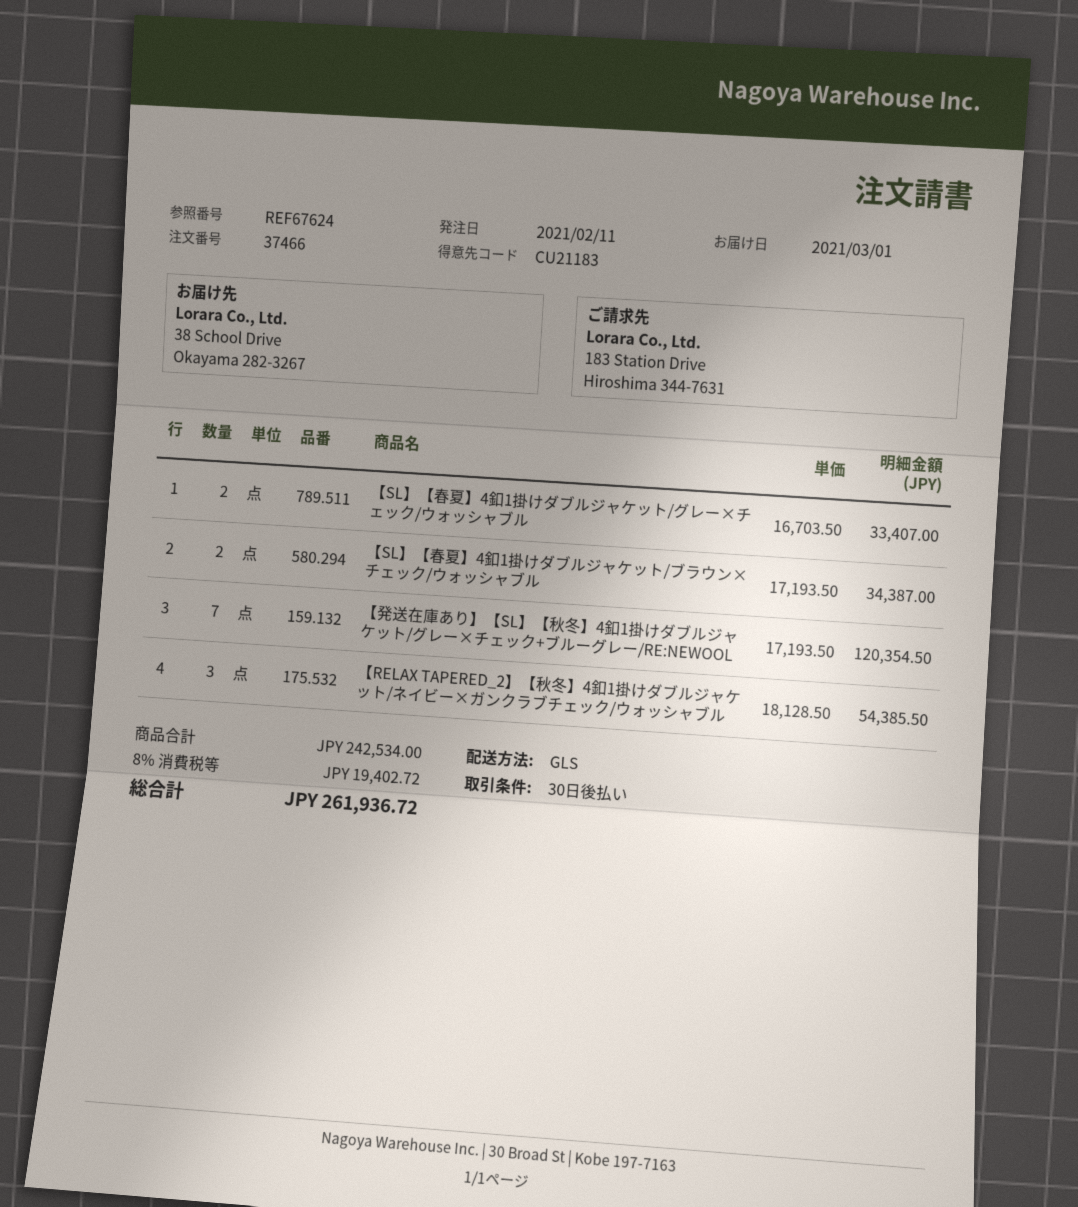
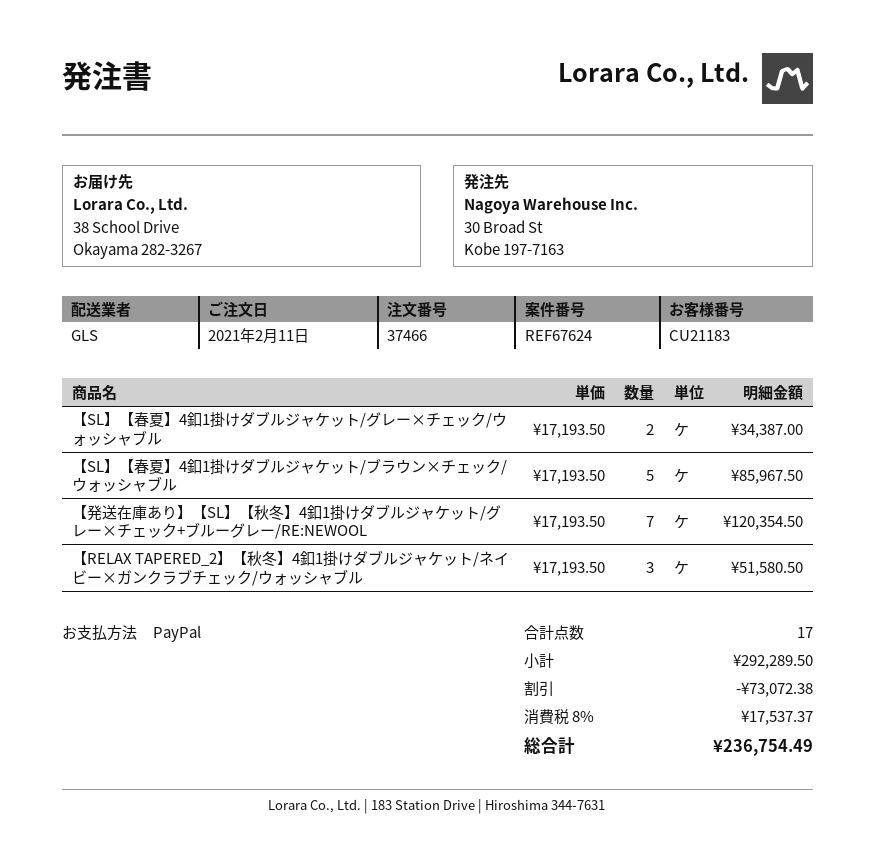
【SL】【春夏】4釦1掛けダブルジャケット/グレー×チェック/ウォッシャブル: 2 x 16703.50 = 33407.00 -> 2 x 17193.50 = 34387.00
【SL】【春夏】4釦1掛けダブルジャケット/ブラウン×チェック/ウォッシャブル: 2 x 17193.50 = 34387.00 -> 5 x 17193.50 = 85967.50
【RELAX TAPERED_2】【秋冬】4釦1掛けダブルジャケット/ネイビー×ガンクラブチェック/ウォッシャブル: 3 x 18128.50 = 54385.50 -> 3 x 17193.50 = 51580.50
subtotal: 242534.00 -> 292289.50
discount: none -> 73072.38
tax: 8% = 19402.72 -> 8% = 17537.37
total: 261936.72 -> 236754.49

